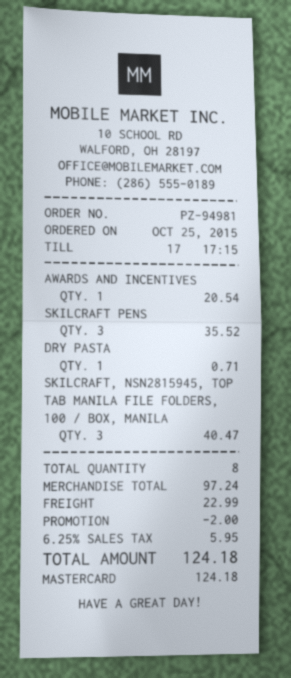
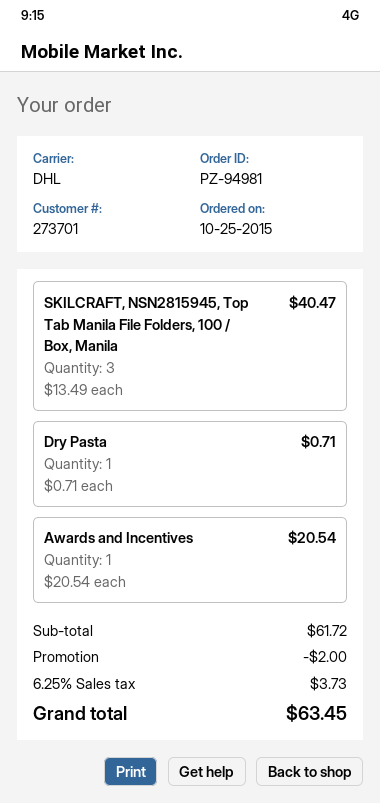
SKILCRAFT PENS: 3 for 35.52 -> none
subtotal: 97.24 -> 61.72
shipping: 22.99 -> none
tax: 6.25% = 5.95 -> 6.25% = 3.73
total: 124.18 -> 63.45

